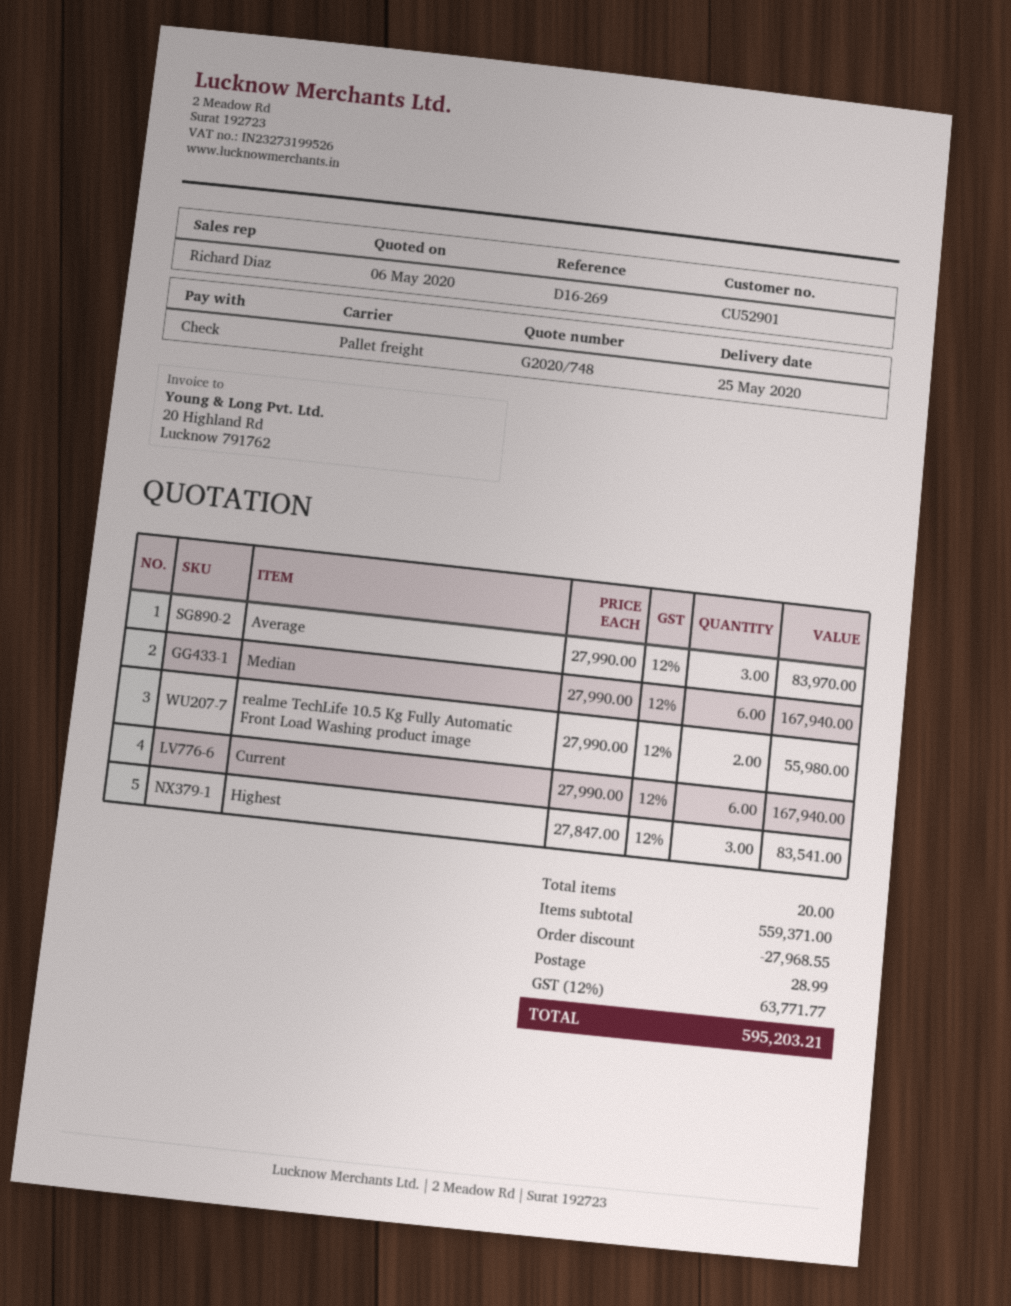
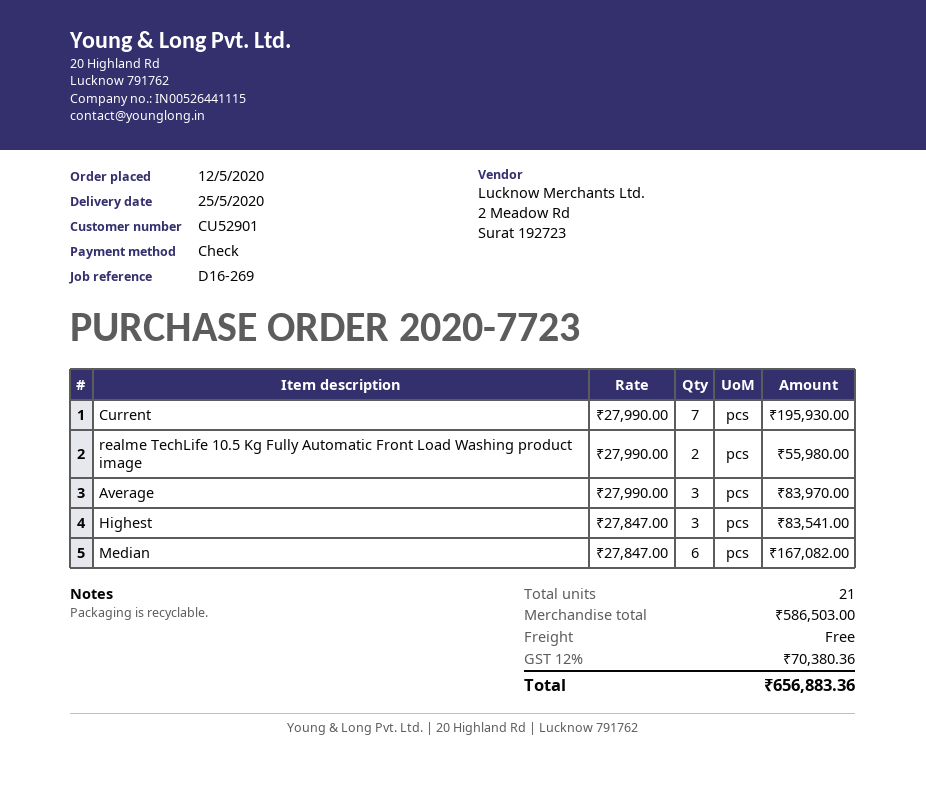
Median: 6 x 27990.00 = 167940.00 -> 6 x 27847.00 = 167082.00
Current: 6 x 27990.00 = 167940.00 -> 7 x 27990.00 = 195930.00
total quantity: 20 -> 21
subtotal: 559371.00 -> 586503.00
discount: 27968.55 -> none
shipping: 28.99 -> 0.00
tax: 12% = 63771.77 -> 12% = 70380.36
total: 595203.21 -> 656883.36

